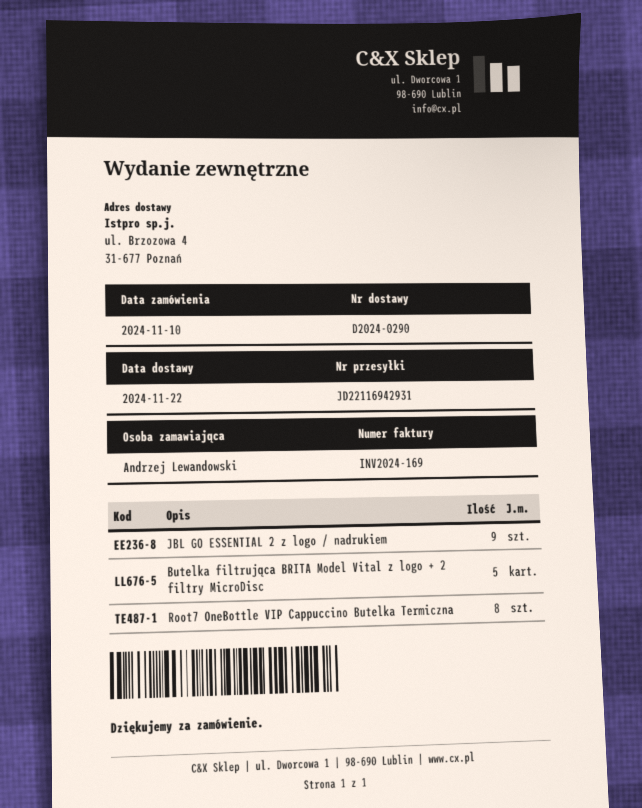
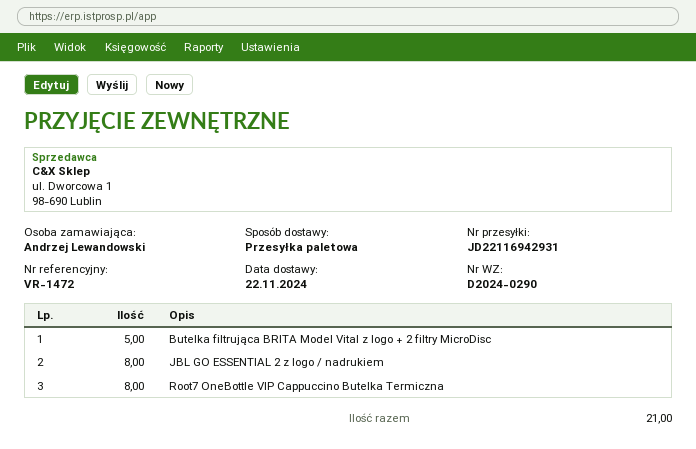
JBL GO ESSENTIAL 2 z logo / nadrukiem: 9 -> 8

